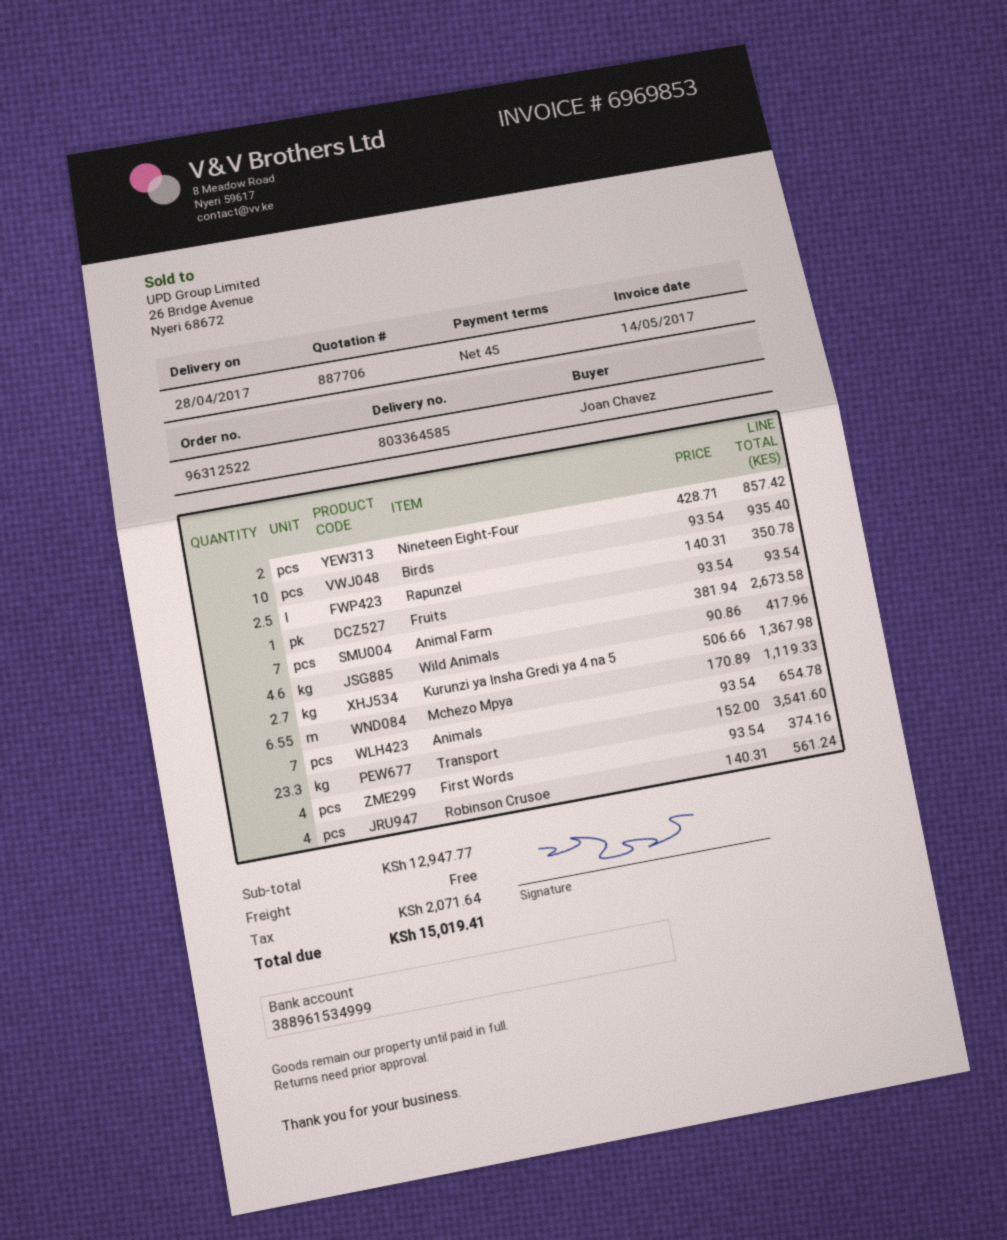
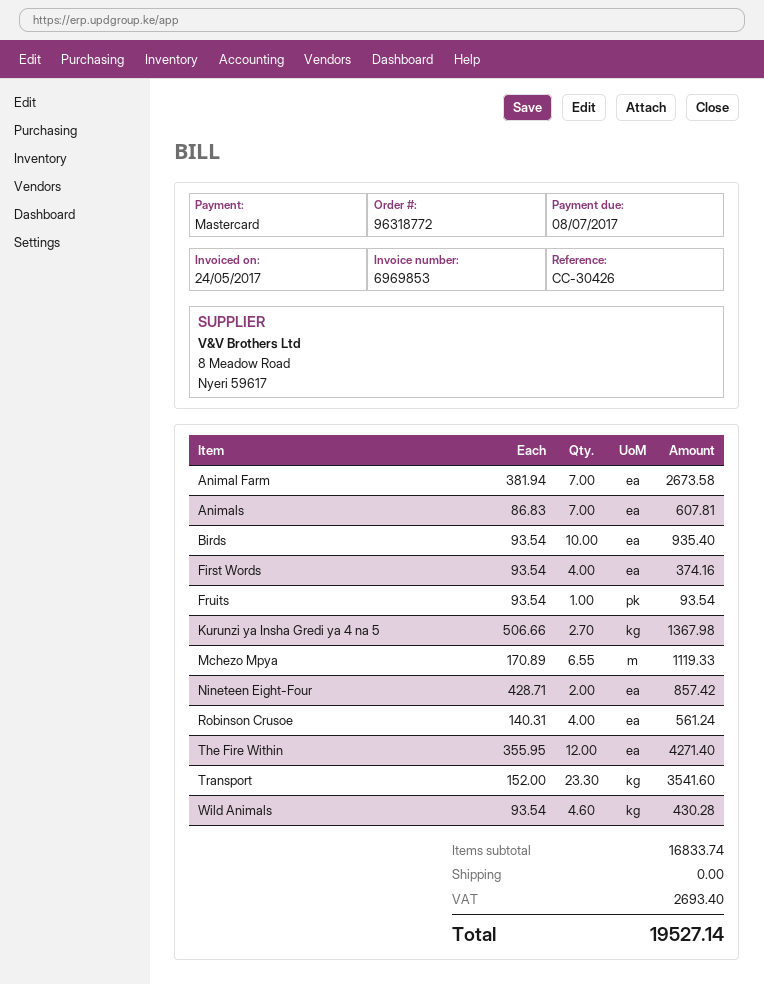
order number: 96312522 -> 96318772
invoice date: 2017-05-14 -> 2017-05-24
Rapunzel: 2.5 x 140.31 = 350.78 -> none
Wild Animals: 4.6 x 90.86 = 417.96 -> 4.6 x 93.54 = 430.28
Animals: 7 x 93.54 = 654.78 -> 7 x 86.83 = 607.81
The Fire Within: none -> 12 x 355.95 = 4271.40
subtotal: 12947.77 -> 16833.74
tax: 2071.64 -> 2693.40
total: 15019.41 -> 19527.14

